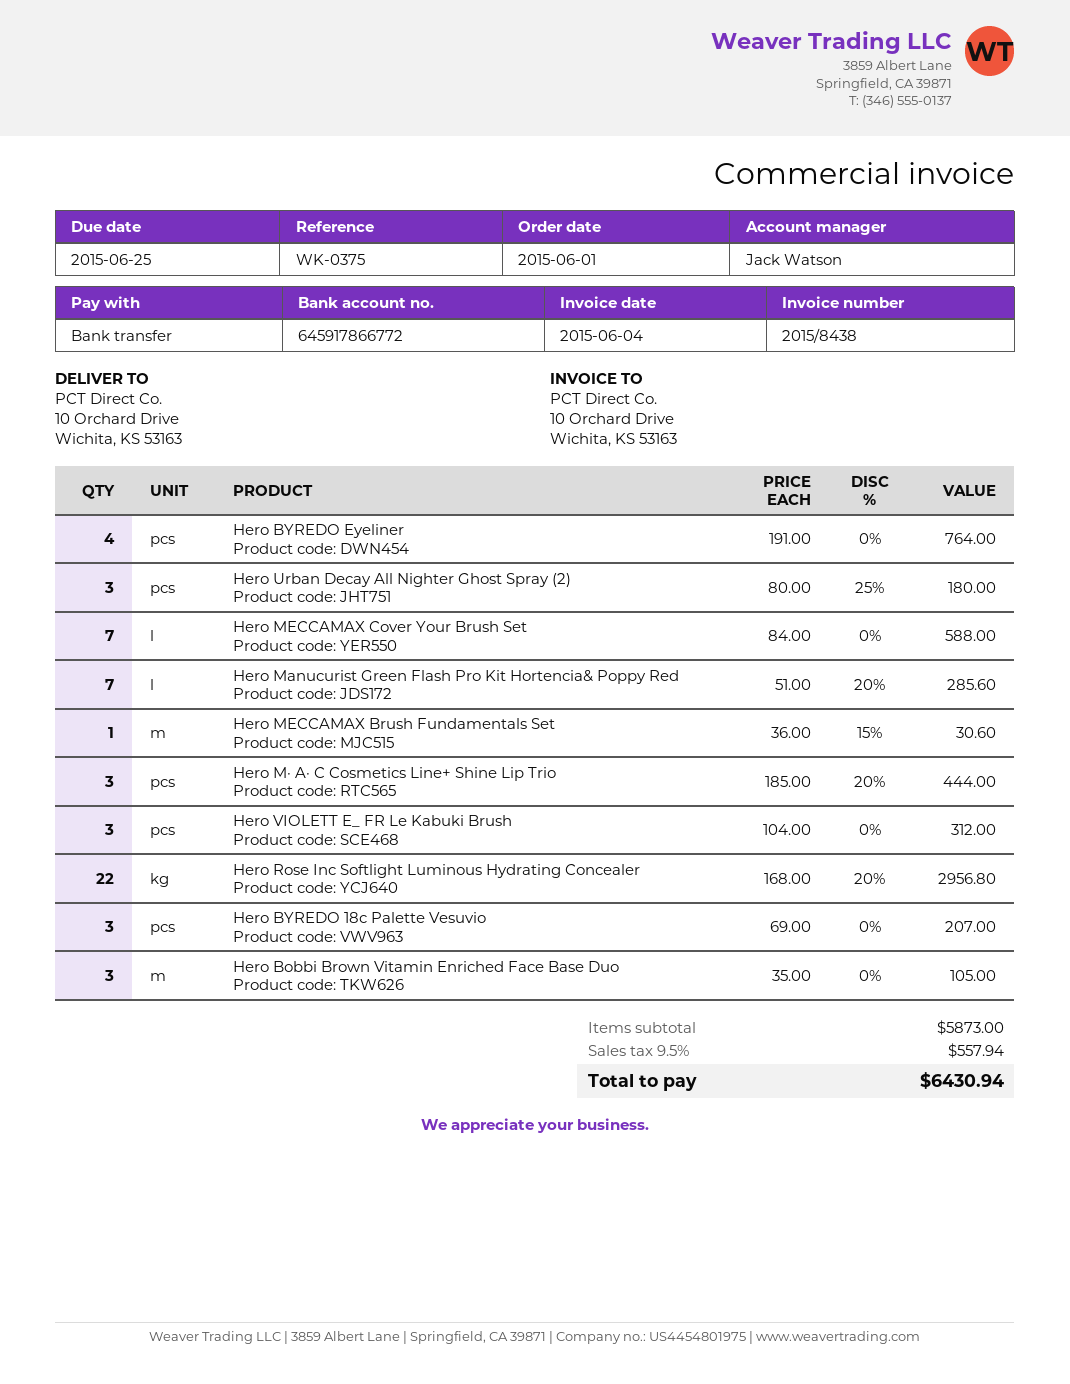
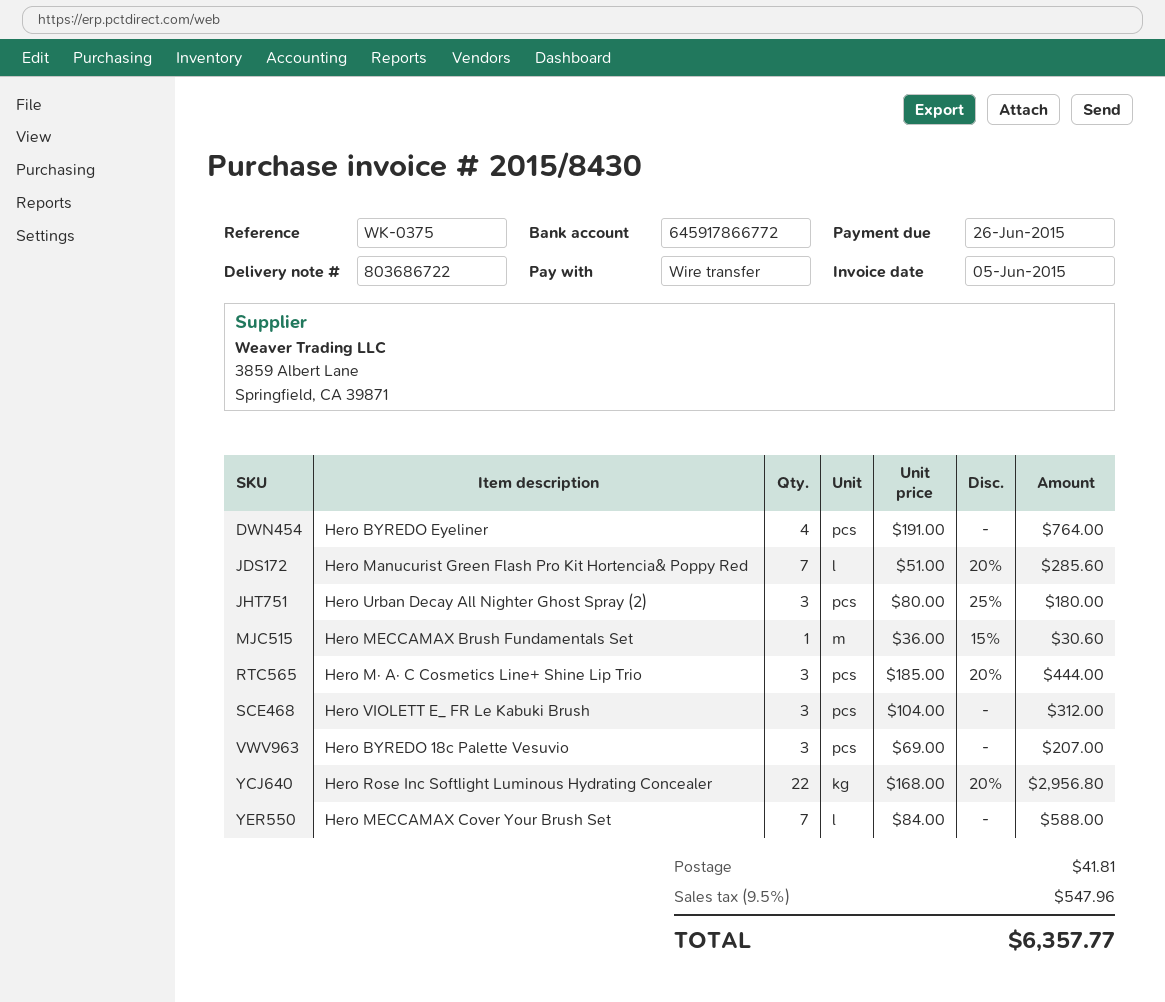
invoice number: 2015/8438 -> 2015/8430
invoice date: 2015-06-04 -> 2015-06-05
due date: 2015-06-25 -> 2015-06-26
Hero Bobbi Brown Vitamin Enriched Face Base Duo: 3 x 35.00 = 105.00 -> none
shipping: none -> 41.81
tax: 9.5% = 557.94 -> 9.5% = 547.96
total: 6430.94 -> 6357.77

